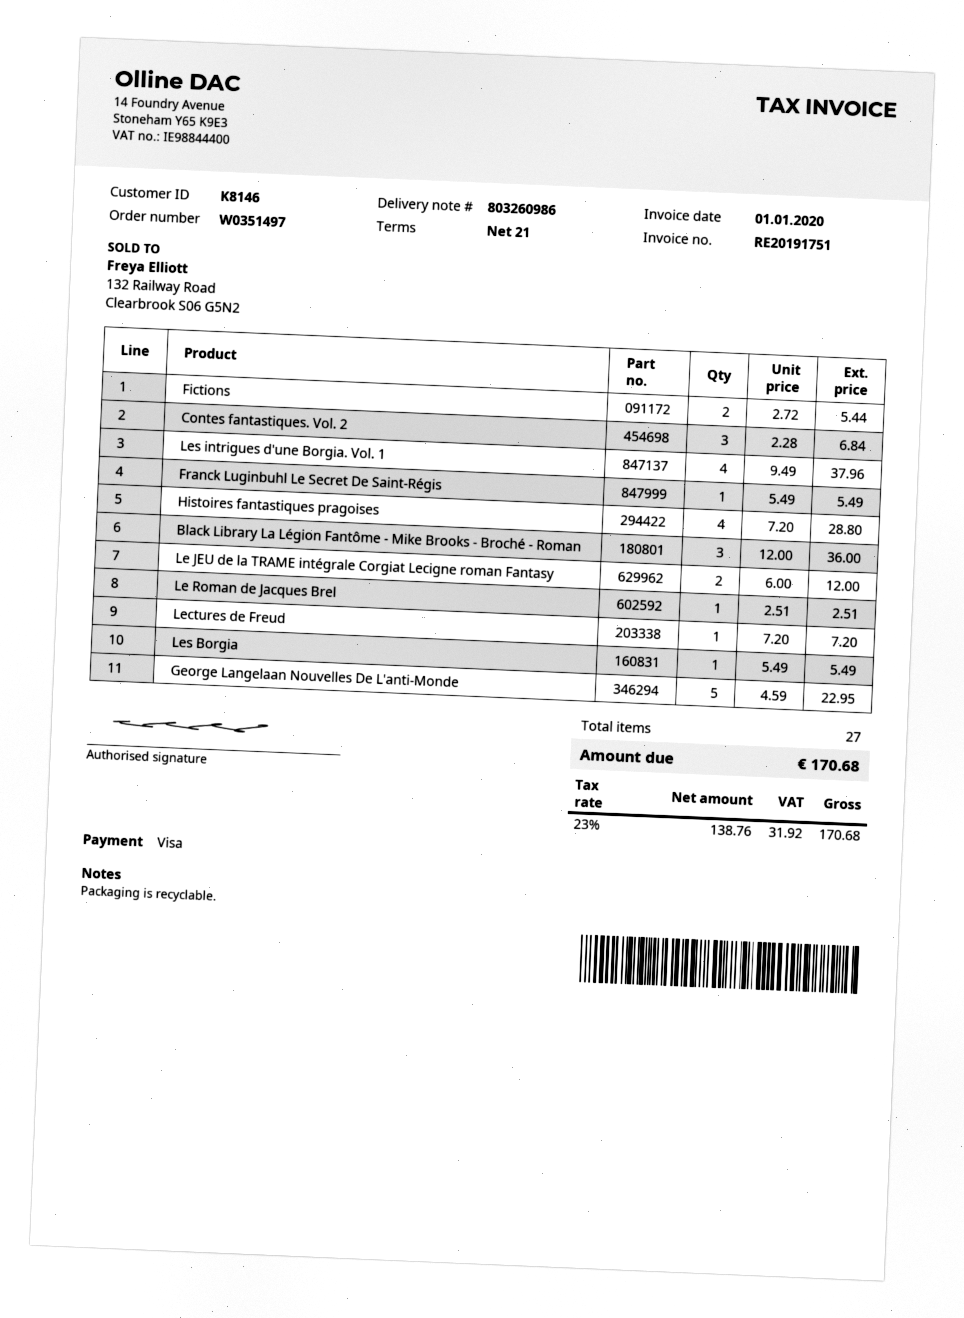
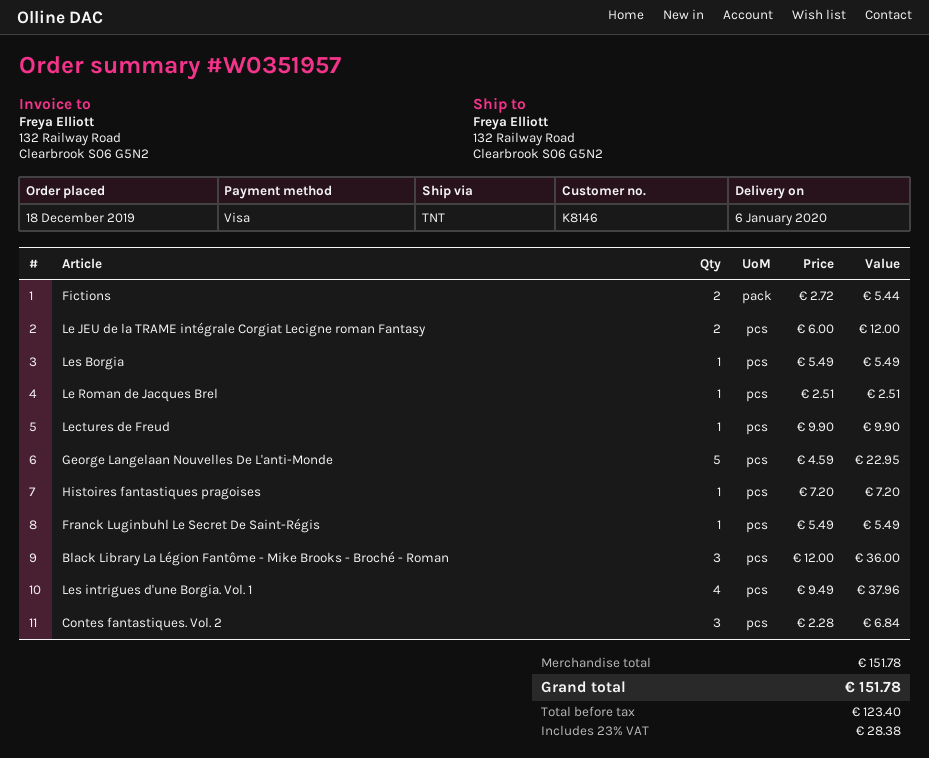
order number: W0351497 -> W0351957
Histoires fantastiques pragoises: 4 x 7.20 = 28.80 -> 1 x 7.20 = 7.20
Lectures de Freud: 1 x 7.20 = 7.20 -> 1 x 9.90 = 9.90
net: 138.76 -> 123.40
tax: 23% = 31.92 -> 23% = 28.38
total: 170.68 -> 151.78

